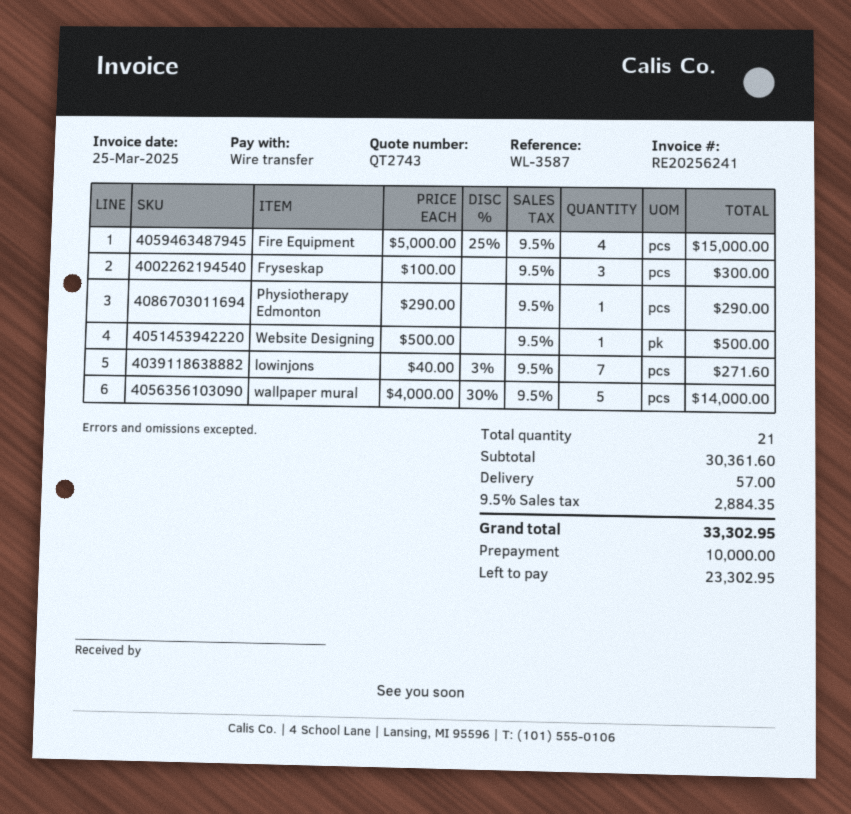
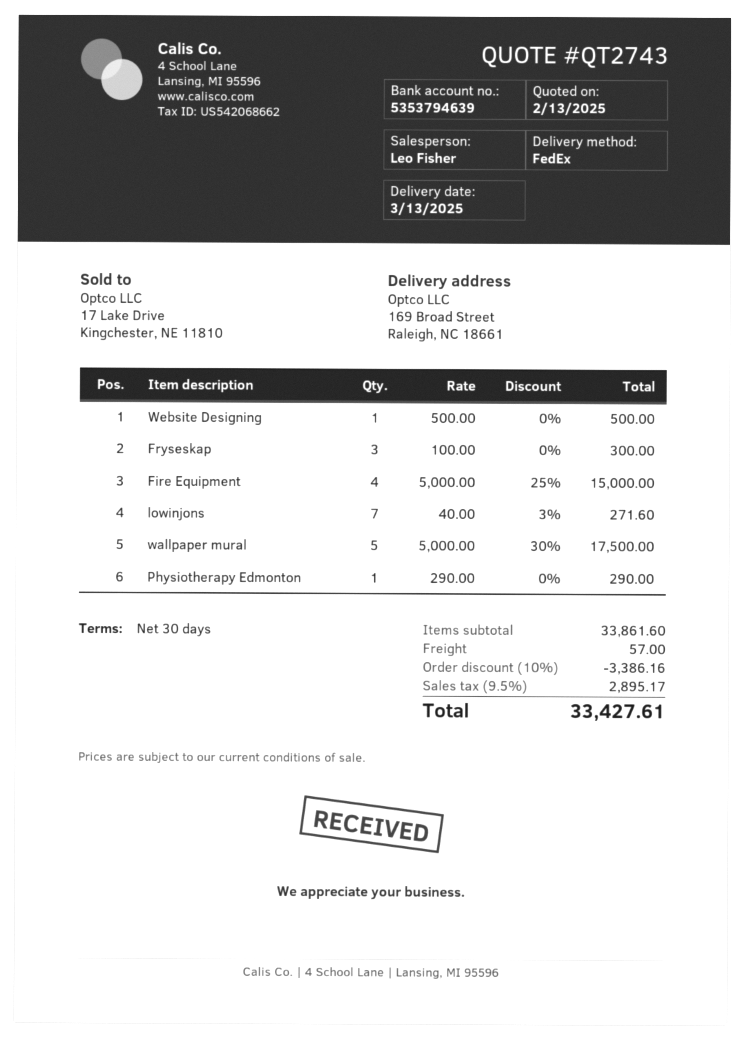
wallpaper mural: 5 x 4000.00 - 30% = 14000.00 -> 5 x 5000.00 - 30% = 17500.00
subtotal: 30361.60 -> 33861.60
discount: none -> 10% = 3386.16
tax: 9.5% = 2884.35 -> 9.5% = 2895.17
total: 33302.95 -> 33427.61

